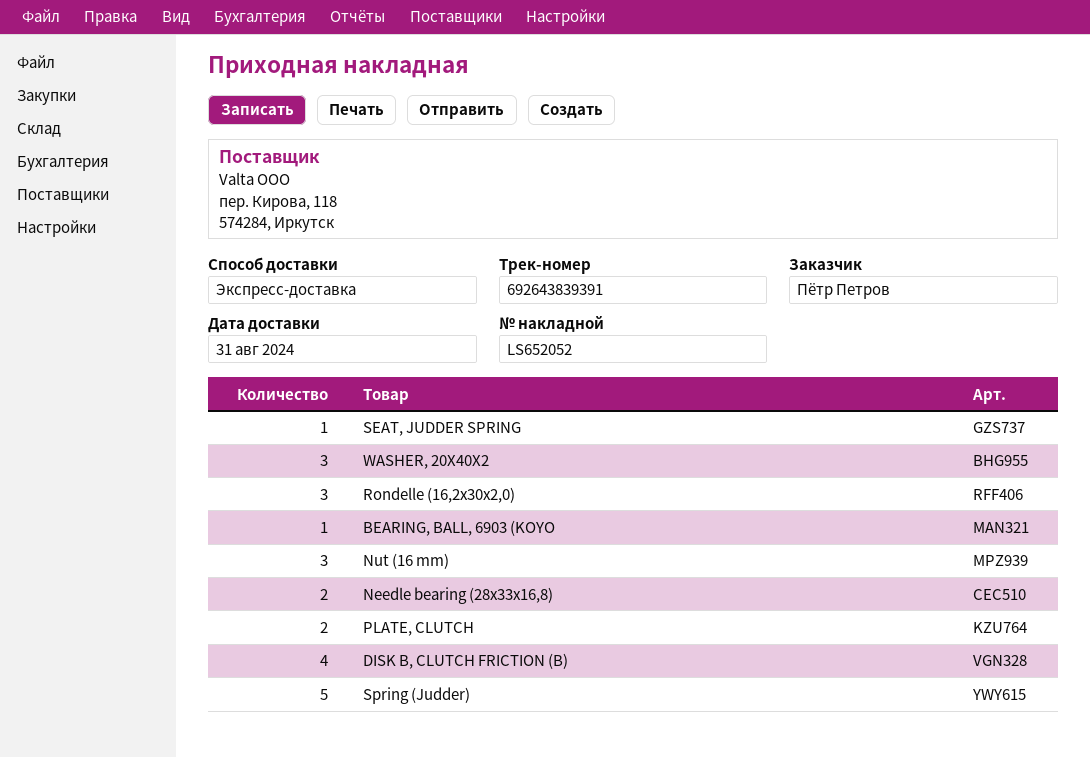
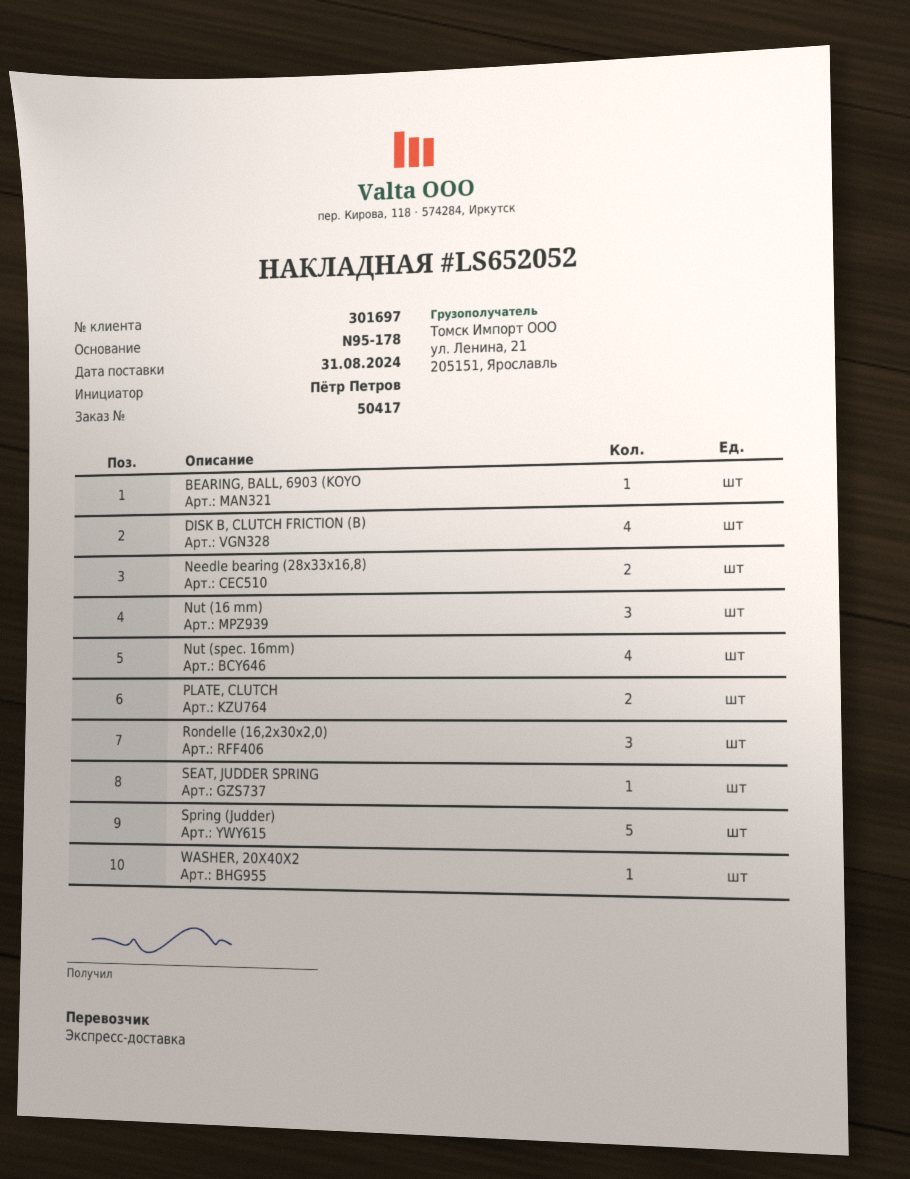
WASHER, 20X40X2: 3 -> 1
Nut (spec. 16mm): none -> 4

